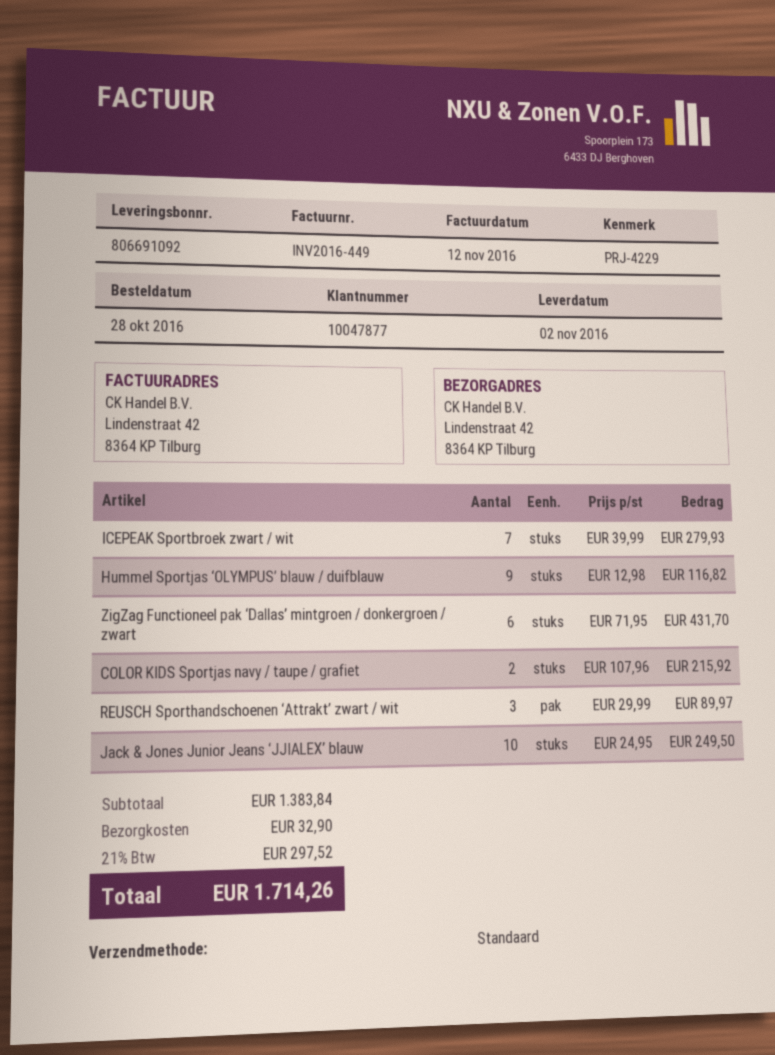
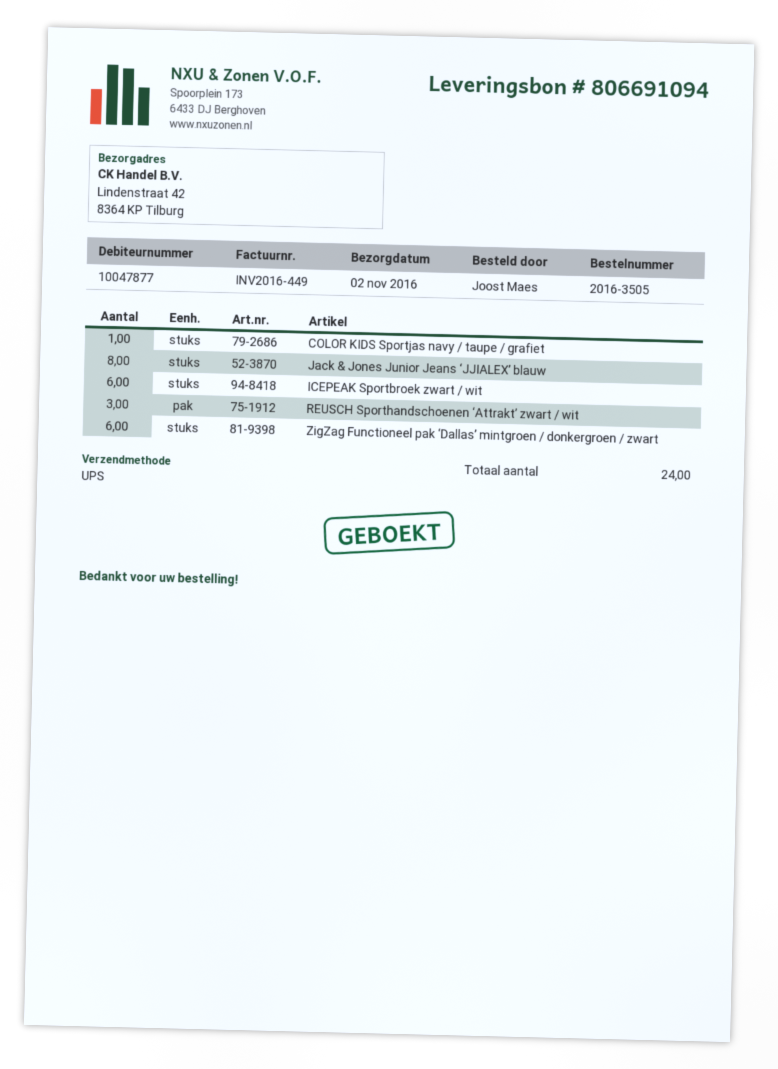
delivery note number: 806691092 -> 806691094
shipping method: standard -> UPS
ICEPEAK Sportbroek zwart / wit: 7 -> 6
Hummel Sportjas ‘OLYMPUS’ blauw / duifblauw: 9 -> none
COLOR KIDS Sportjas navy / taupe / grafiet: 2 -> 1
Jack & Jones Junior Jeans ‘JJIALEX’ blauw: 10 -> 8

